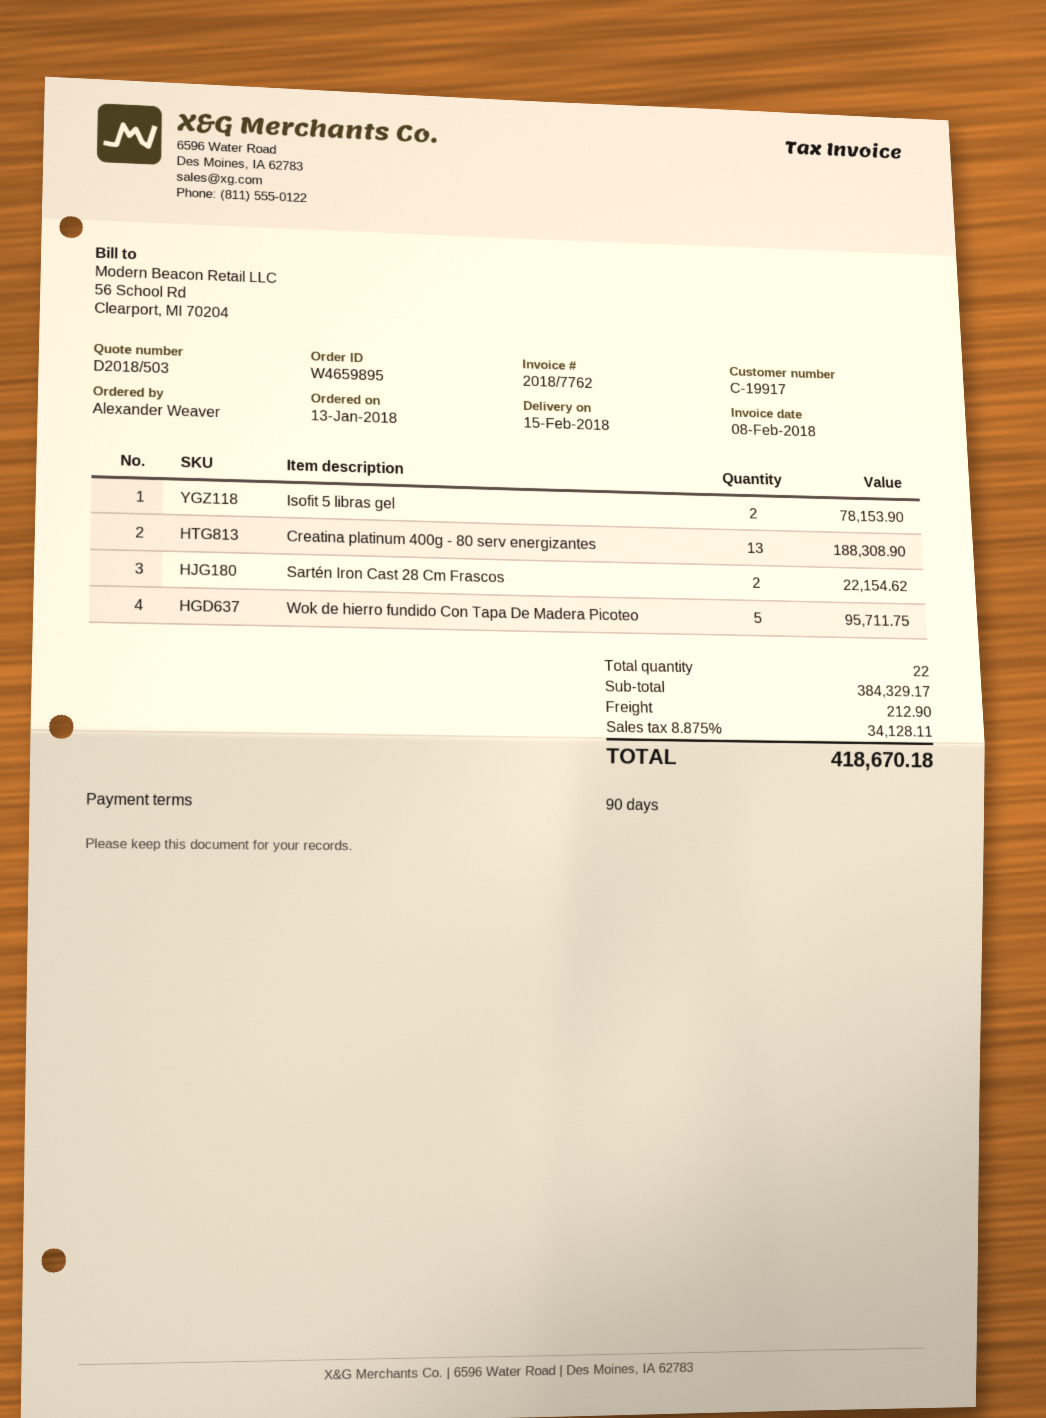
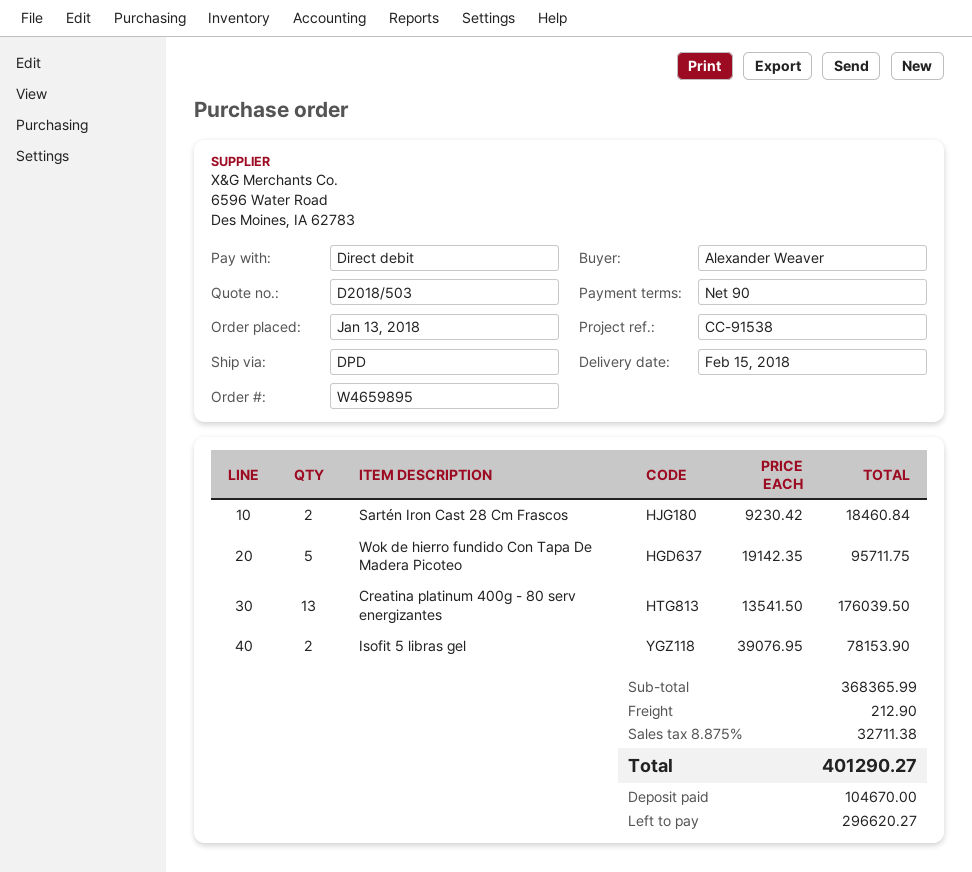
Creatina platinum 400g - 80 serv energizantes: 13 for 188308.90 -> 13 for 176039.50
Sartén Iron Cast 28 Cm Frascos: 2 for 22154.62 -> 2 for 18460.84
subtotal: 384329.17 -> 368365.99
tax: 8.875% = 34128.11 -> 8.875% = 32711.38
total: 418670.18 -> 401290.27

